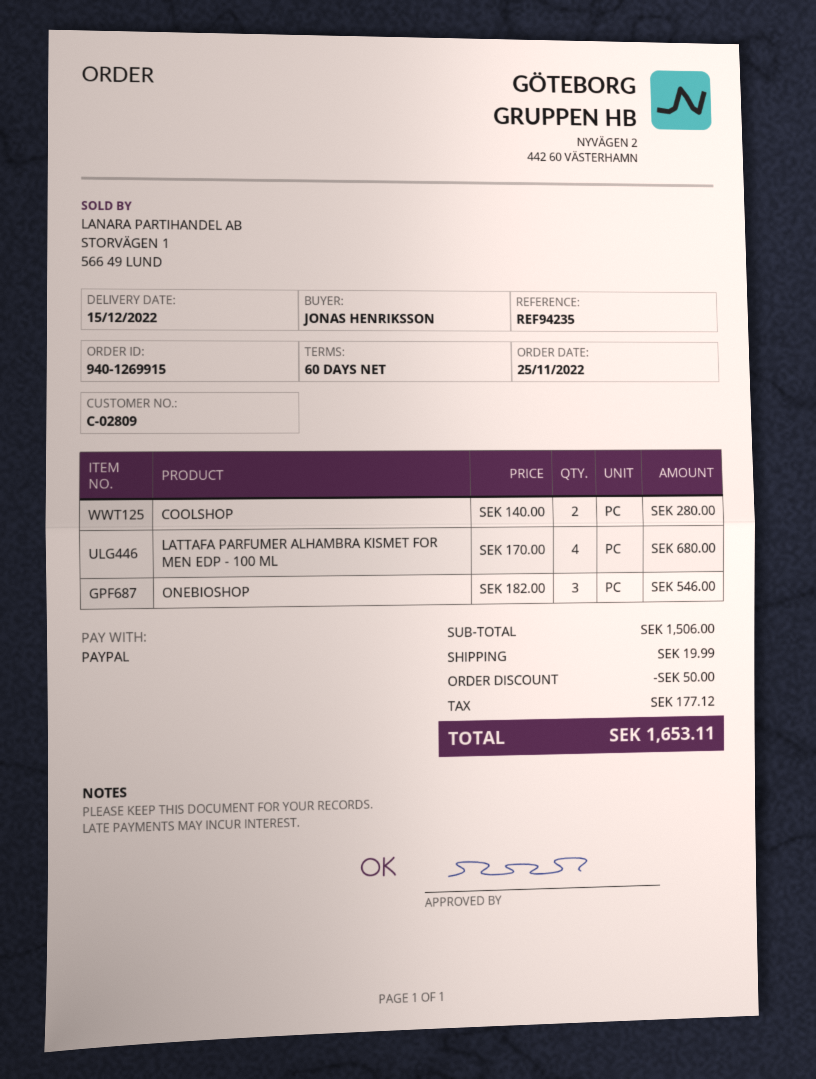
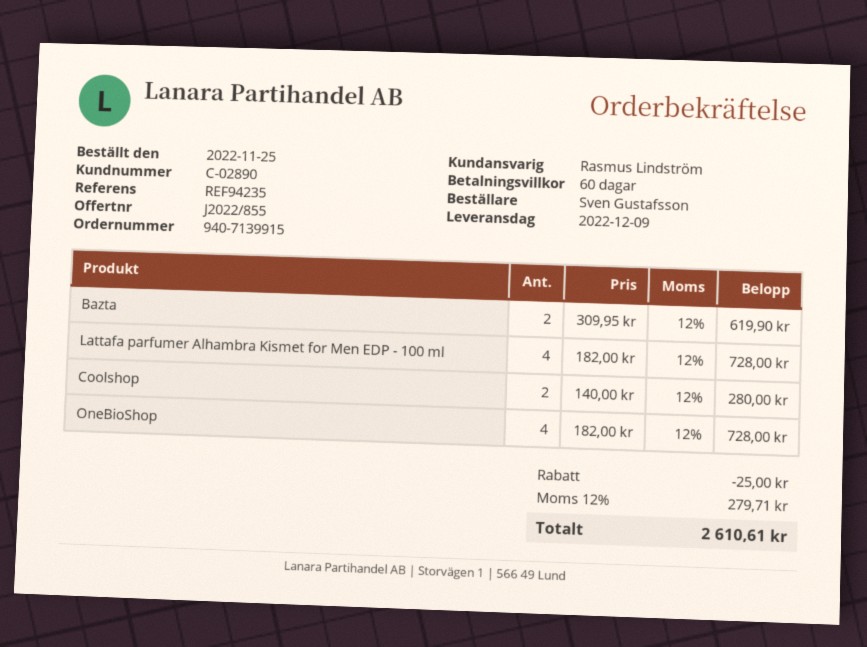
order number: 940-1269915 -> 940-7139915
delivery date: 2022-12-15 -> 2022-12-09
customer number: C-02809 -> C-02890
ordered by: JONAS HENRIKSSON -> Sven Gustafsson
LATTAFA PARFUMER ALHAMBRA KISMET FOR MEN EDP - 100 ML: 4 x 170.00 = 680.00 -> 4 x 182.00 = 728.00
ONEBIOSHOP: 3 x 182.00 = 546.00 -> 4 x 182.00 = 728.00
Bazta: none -> 2 x 309.95 = 619.90
discount: 50.00 -> 25.00
shipping: 19.99 -> none
tax: 177.12 -> 279.71
total: 1653.11 -> 2610.61

